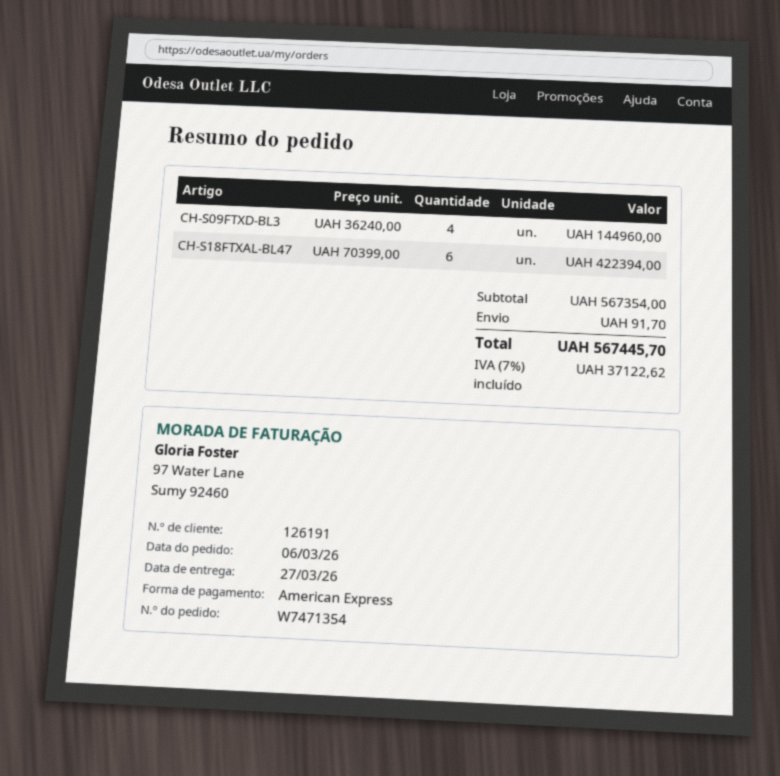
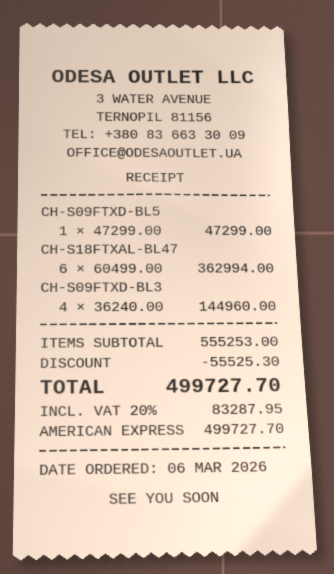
CH-S18FTXAL-BL47: 6 x 70399.00 = 422394.00 -> 6 x 60499.00 = 362994.00
CH-S09FTXD-BL5: none -> 1 x 47299.00 = 47299.00
subtotal: 567354.00 -> 555253.00
discount: none -> 55525.30
shipping: 91.70 -> none
tax: 7% = 37122.62 -> 20% = 83287.95
total: 567445.70 -> 499727.70

